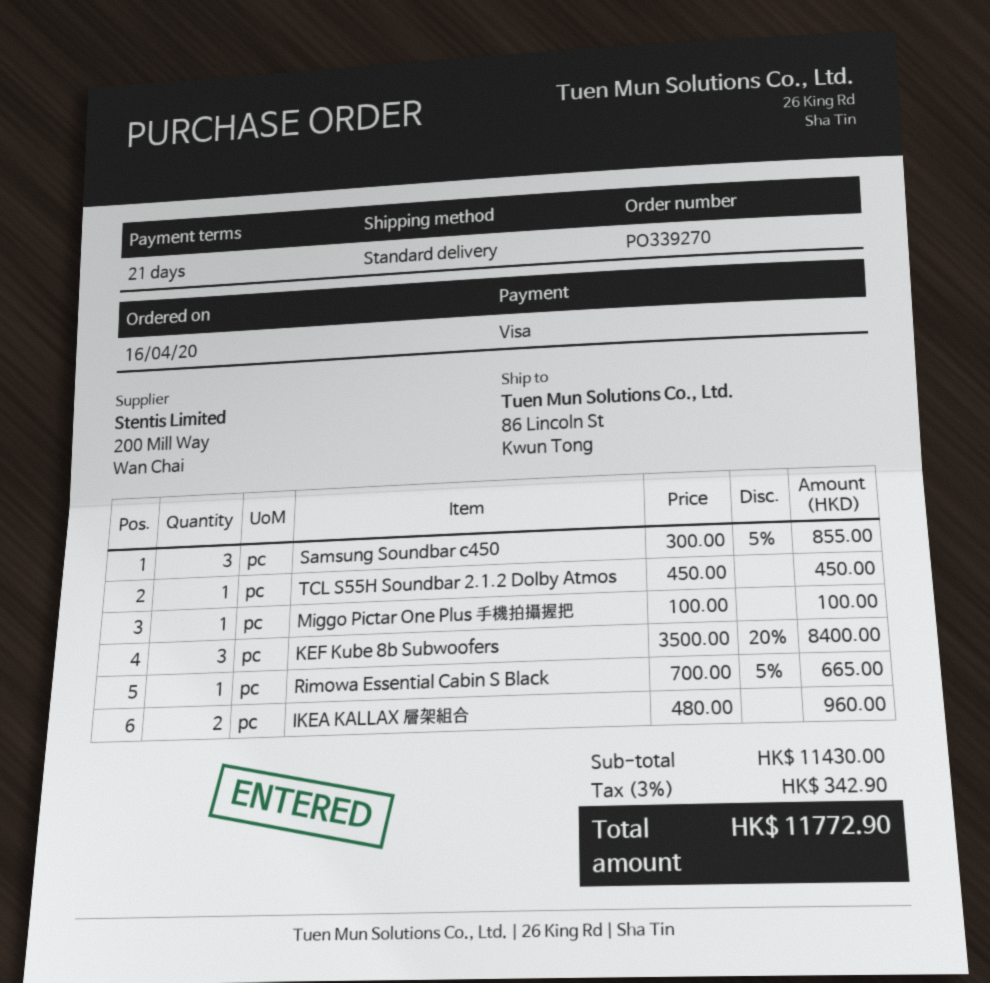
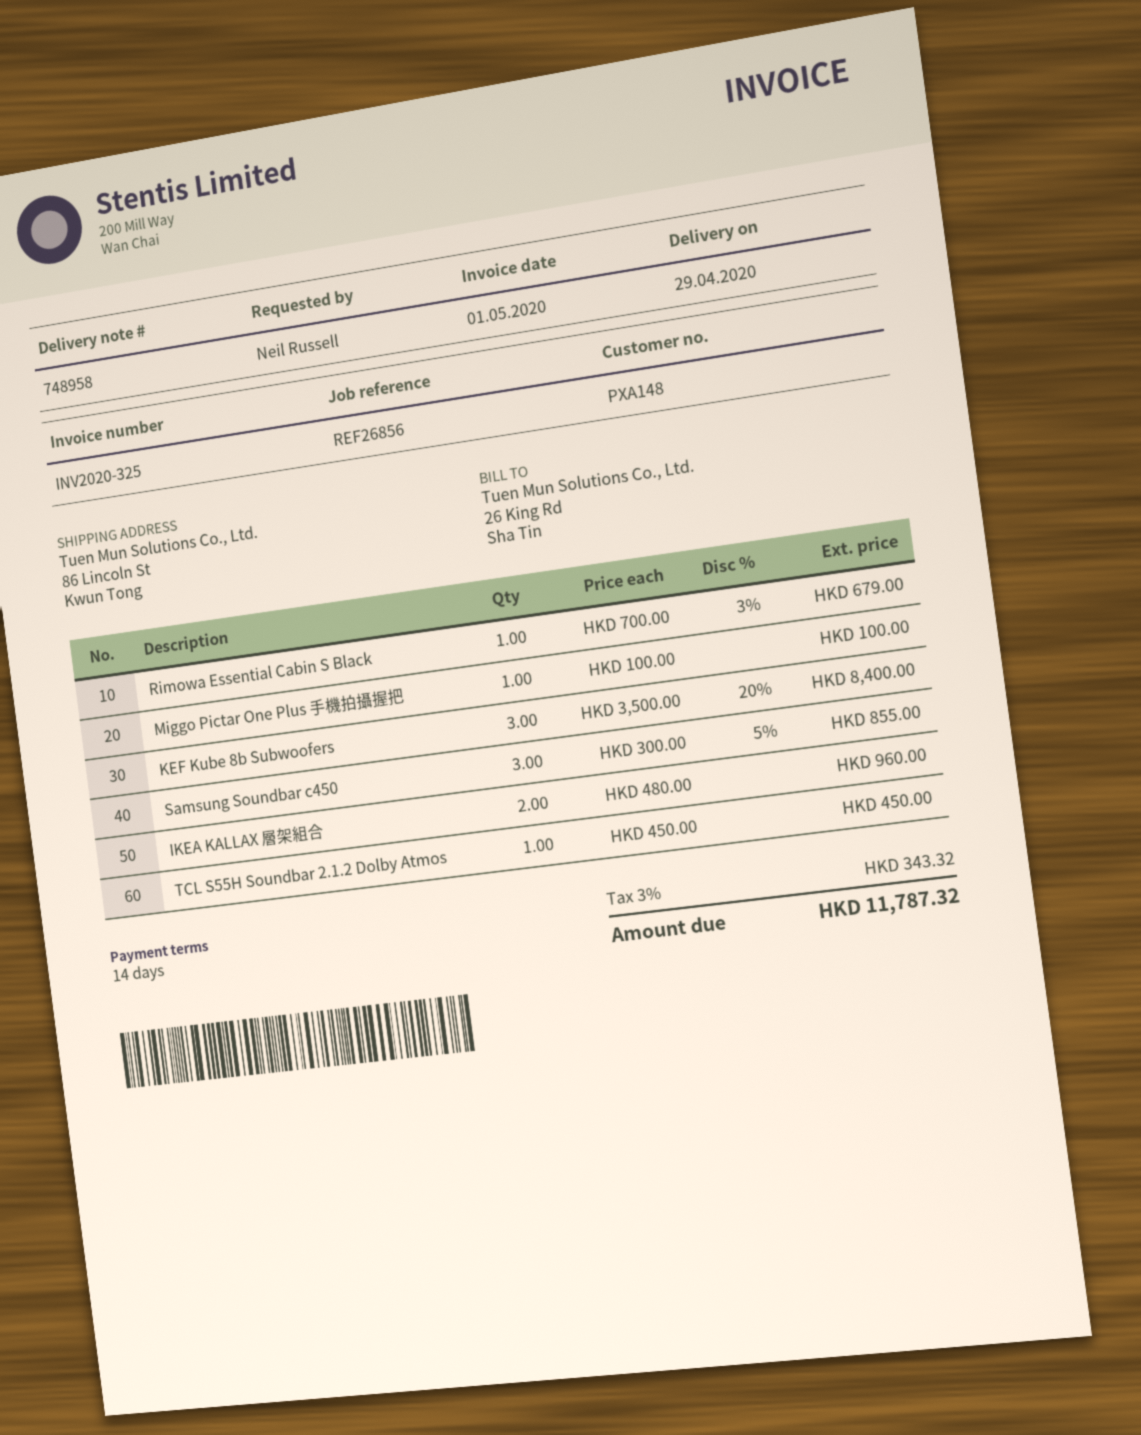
payment terms: 21 days -> 14 days
Rimowa Essential Cabin S Black: 1 x 700.00 - 5% = 665.00 -> 1 x 700.00 - 3% = 679.00
tax: 3% = 342.90 -> 3% = 343.32
total: 11772.90 -> 11787.32

